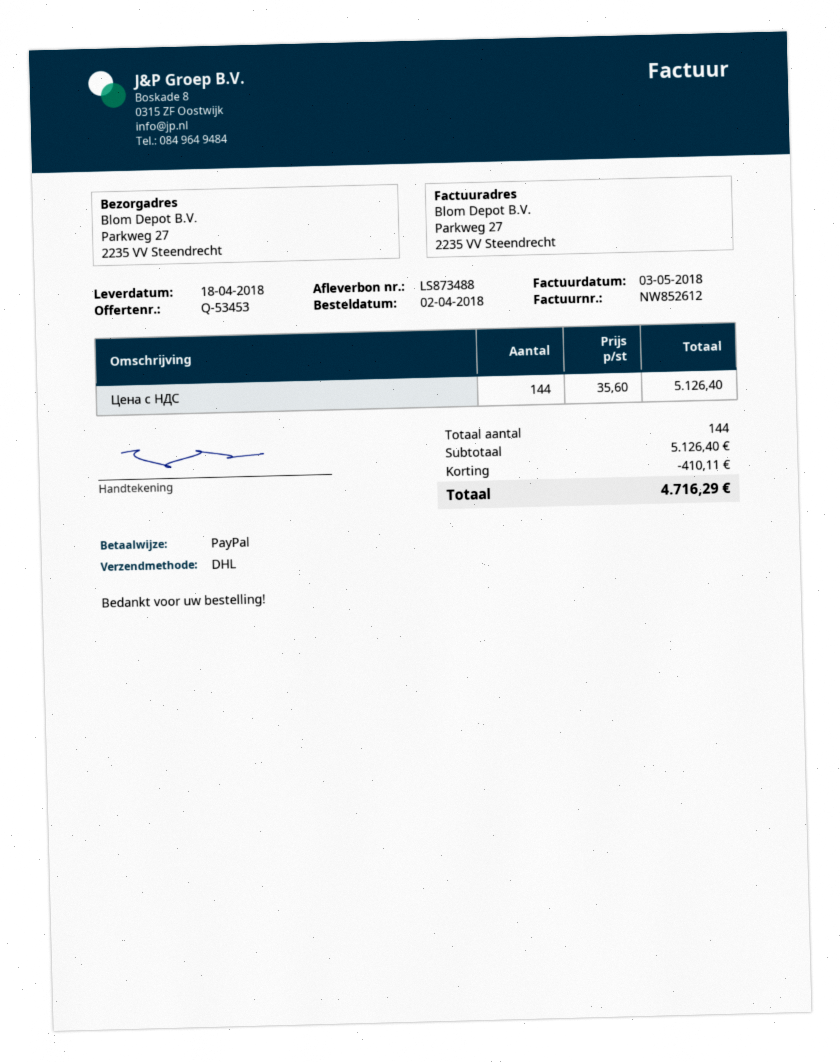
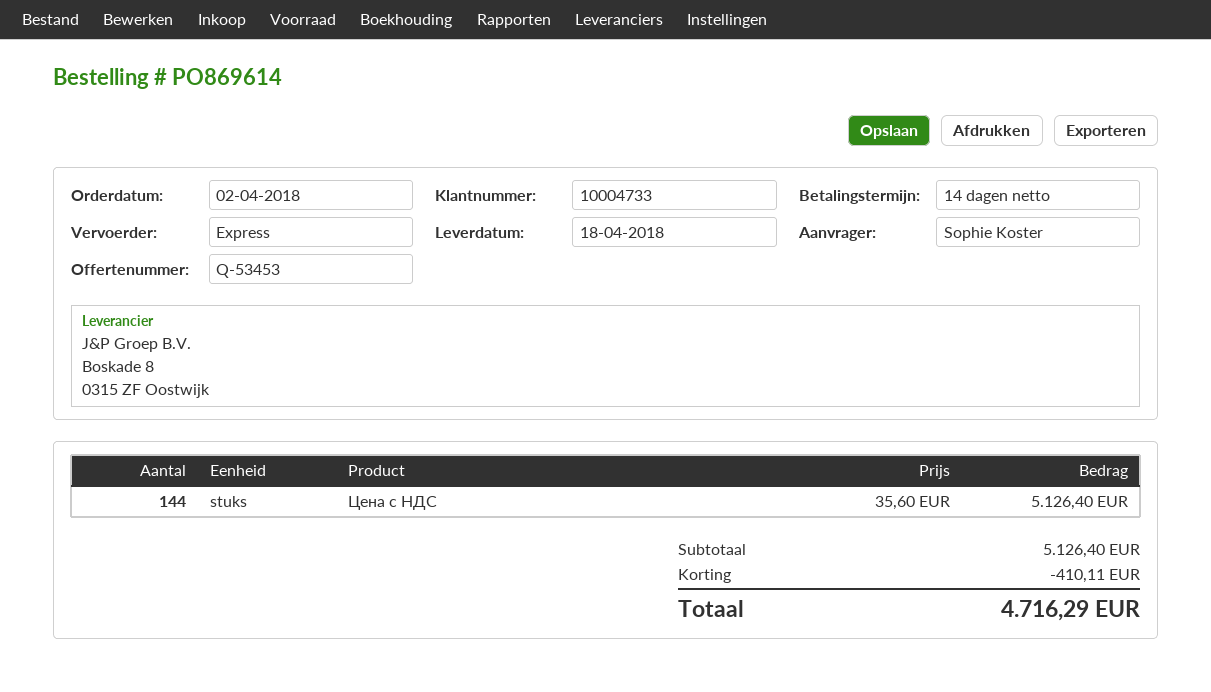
shipping method: DHL -> express

